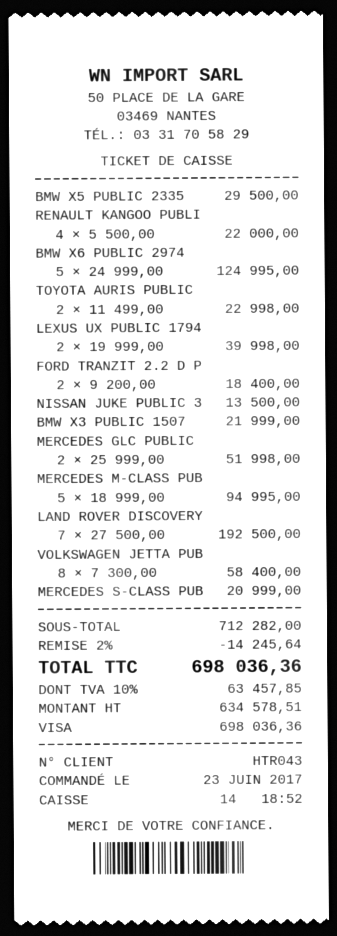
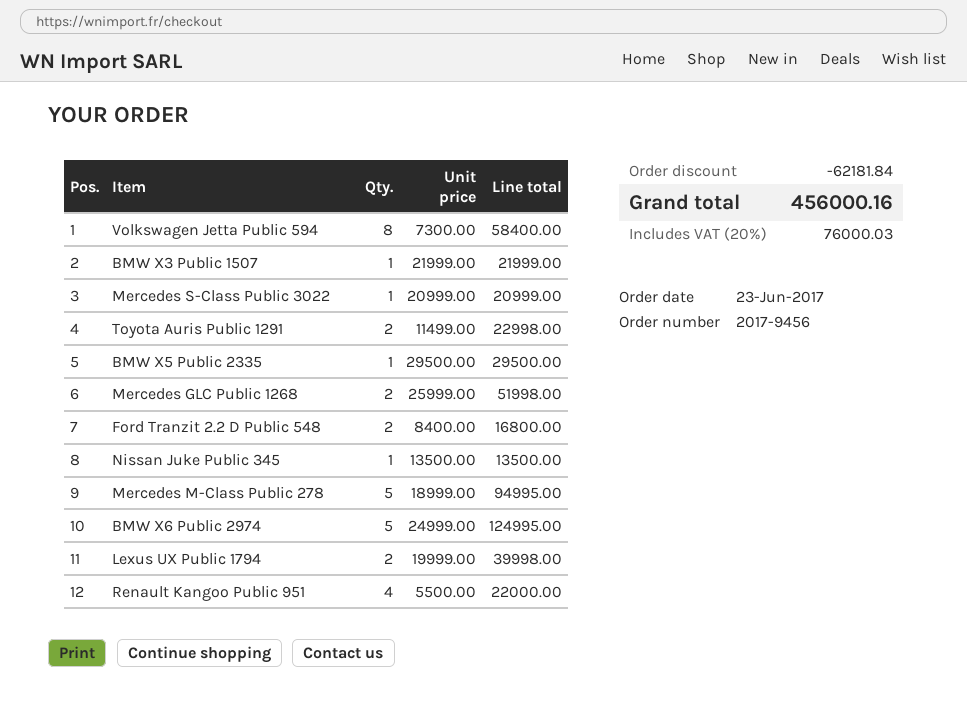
FORD TRANZIT 2.2 D P: 2 x 9200.00 = 18400.00 -> 2 x 8400.00 = 16800.00
LAND ROVER DISCOVERY: 7 x 27500.00 = 192500.00 -> none
discount: 14245.64 -> 62181.84
tax: 10% = 63457.85 -> 20% = 76000.03
total: 698036.36 -> 456000.16

